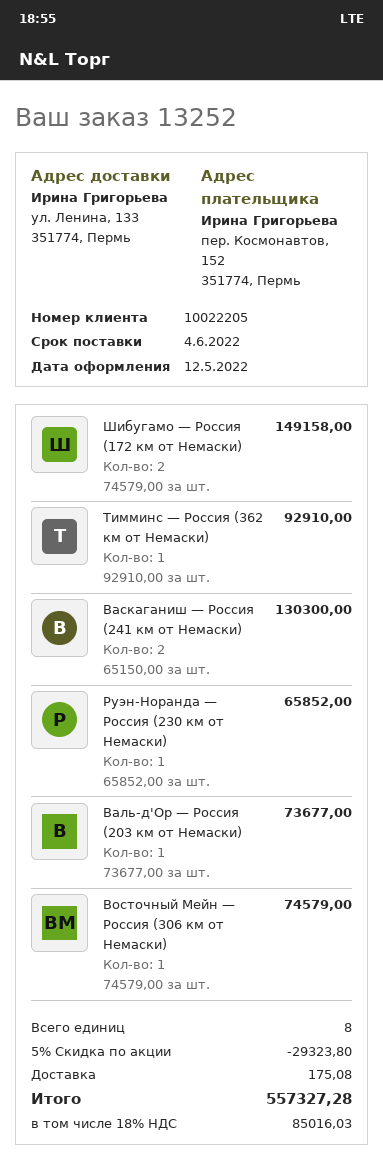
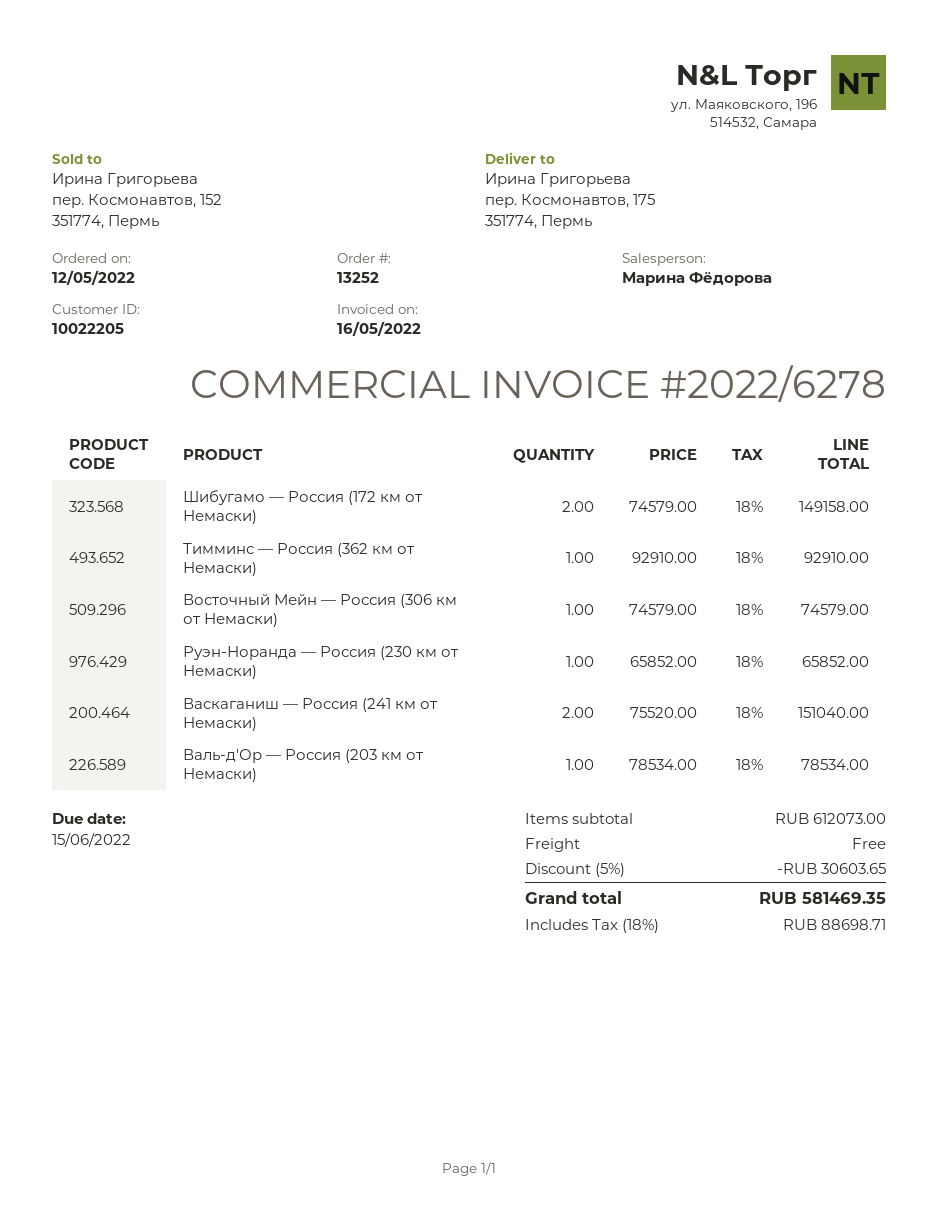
ship to: ул. Ленина, 133, 351774, Пермь -> пер. Космонавтов, 175, 351774, Пермь
Васкаганиш — Россия (241 км от Немаски): 2 x 65150.00 = 130300.00 -> 2 x 75520.00 = 151040.00
Валь-д'Ор — Россия (203 км от Немаски): 1 x 73677.00 = 73677.00 -> 1 x 78534.00 = 78534.00
discount: 5% = 29323.80 -> 5% = 30603.65
shipping: 175.08 -> 0.00
tax: 18% = 85016.03 -> 18% = 88698.71
total: 557327.28 -> 581469.35

